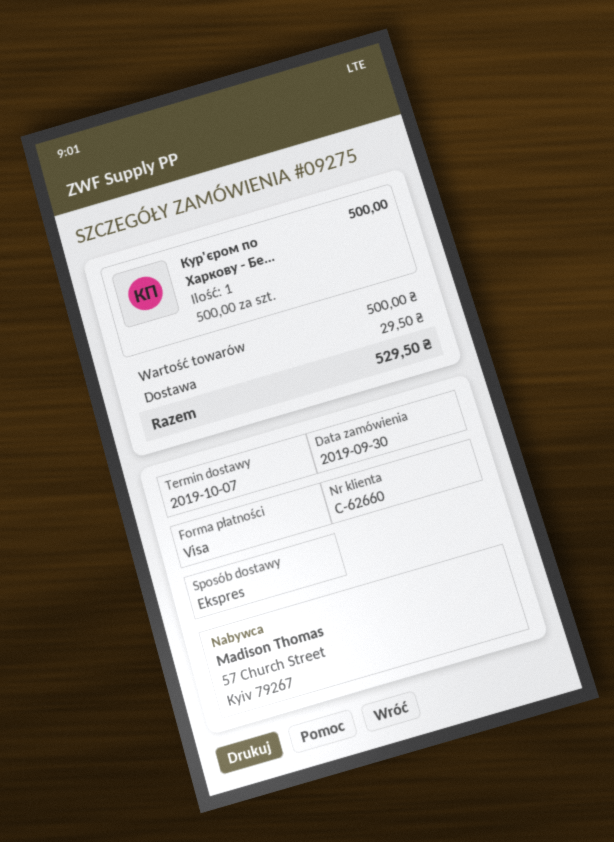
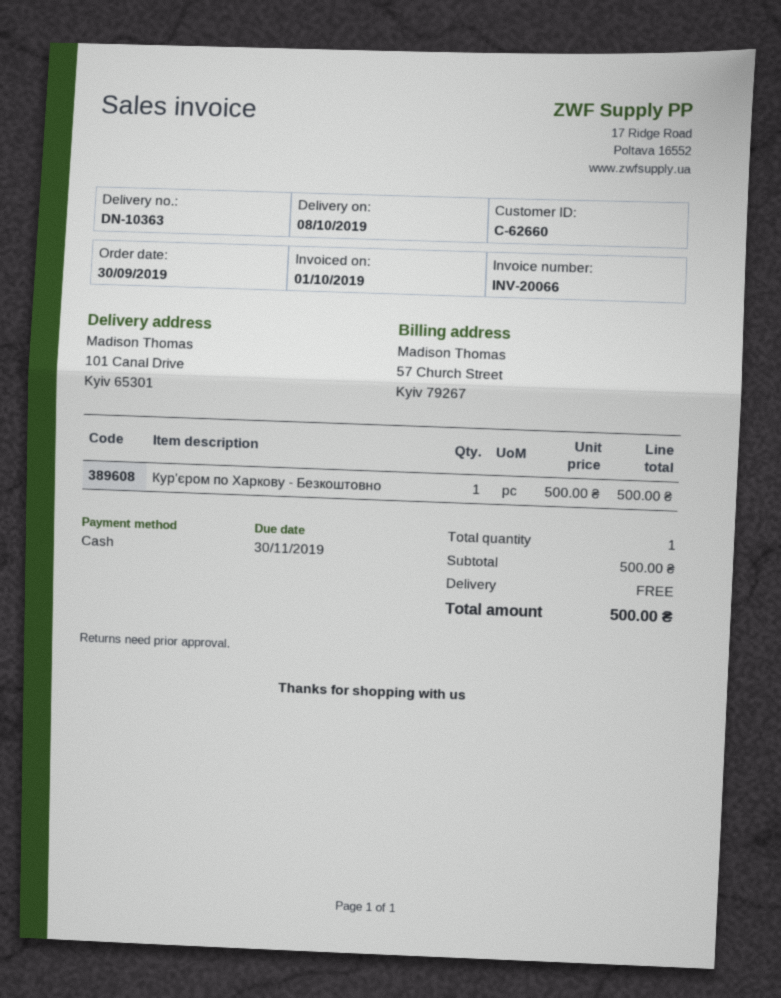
delivery date: 2019-10-07 -> 2019-10-08
payment method: Visa -> cash
shipping: 29.50 -> 0.00
total: 529.50 -> 500.00

